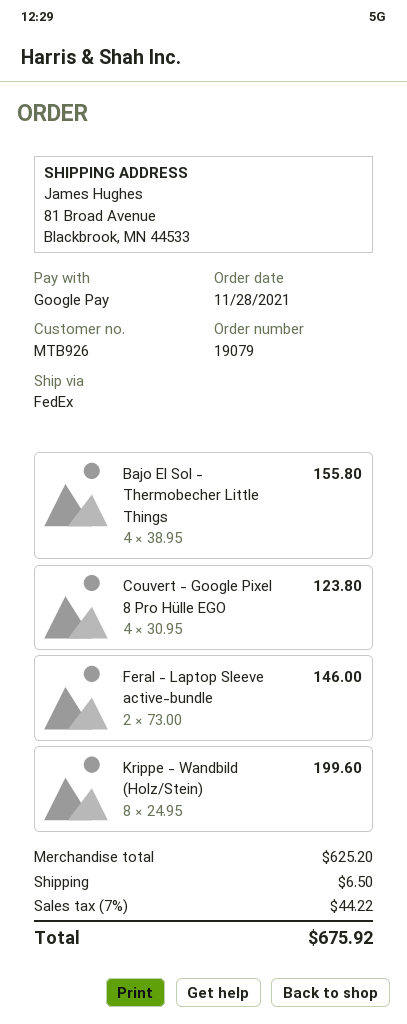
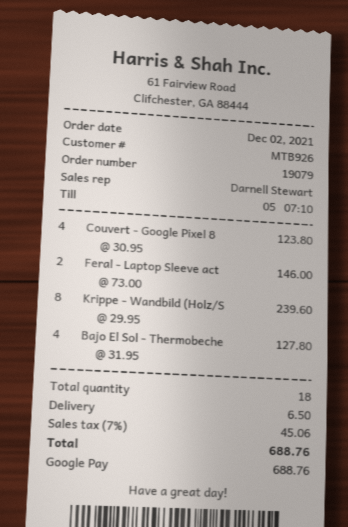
order date: 2021-11-28 -> 2021-12-02
Bajo El Sol - Thermobecher Little Things: 4 x 38.95 = 155.80 -> 4 x 31.95 = 127.80
Krippe - Wandbild (Holz/Stein): 8 x 24.95 = 199.60 -> 8 x 29.95 = 239.60
tax: 7% = 44.22 -> 7% = 45.06
total: 675.92 -> 688.76

